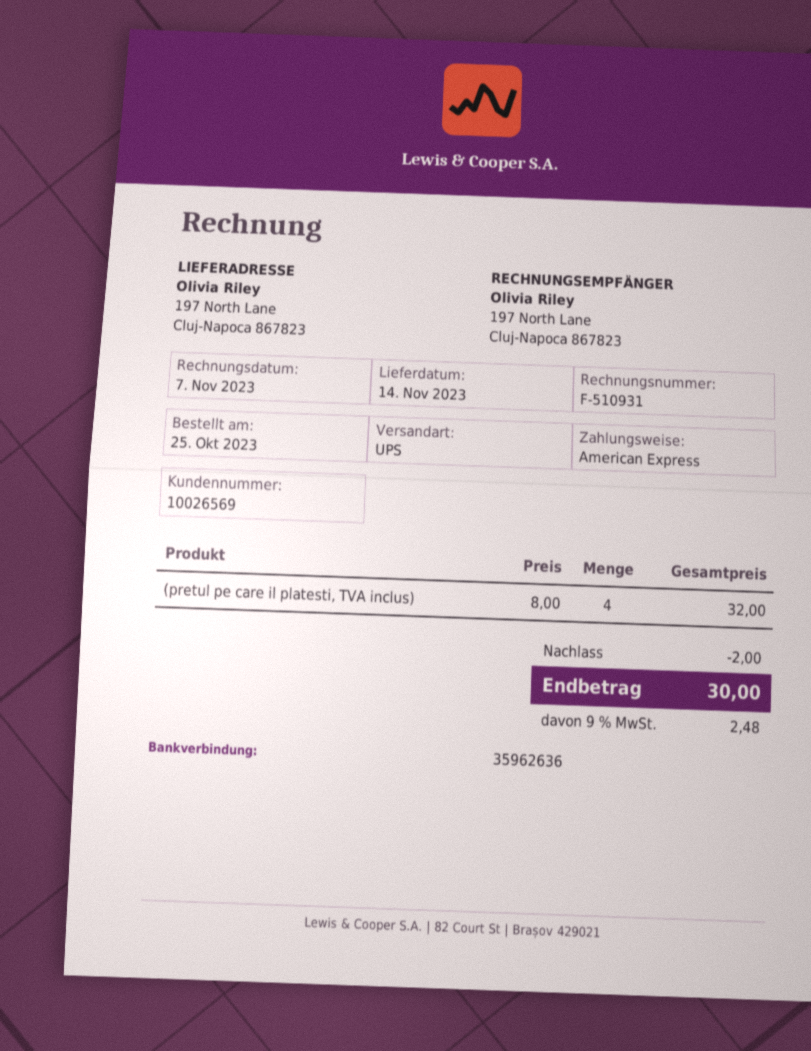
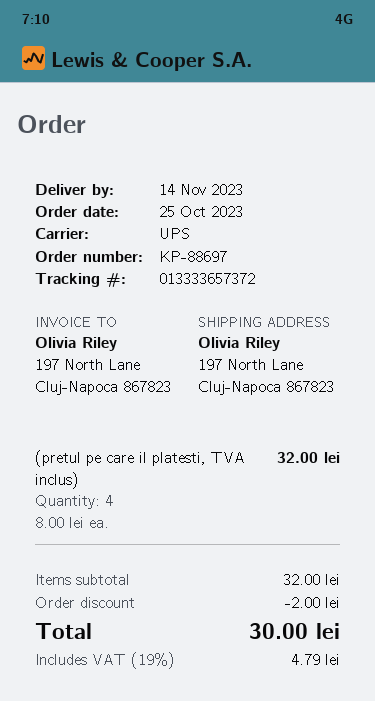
tax: 9% = 2.48 -> 19% = 4.79

